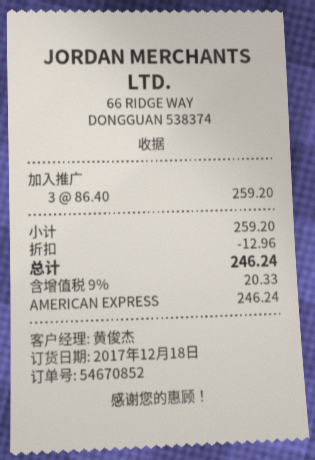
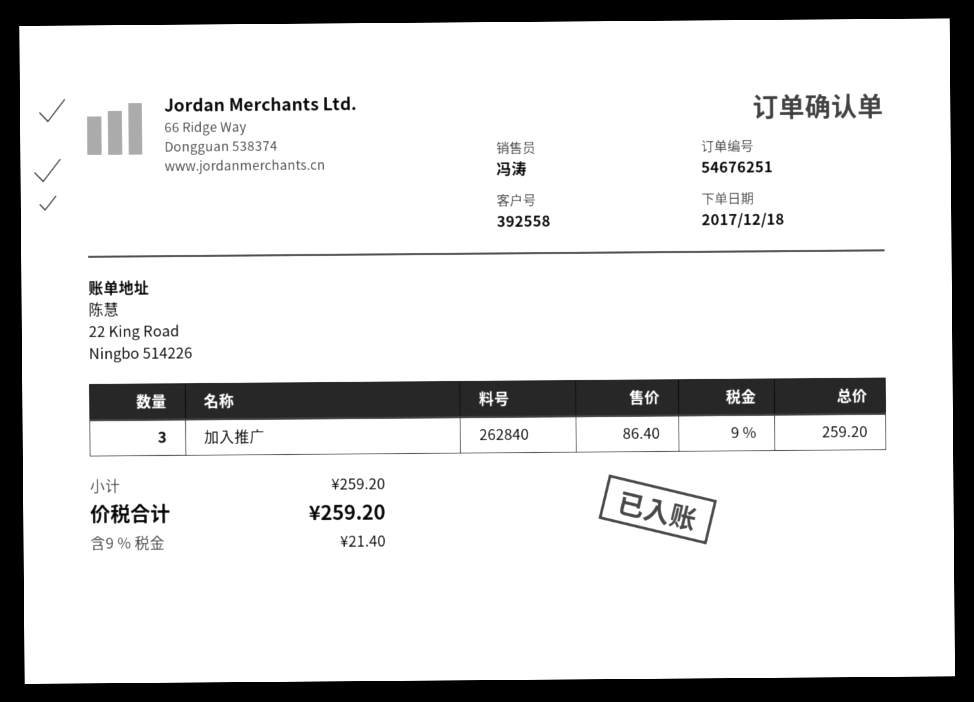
order number: 54670852 -> 54676251
sales rep: 黄俊杰 -> 冯涛
discount: 12.96 -> none
tax: 9% = 20.33 -> 9% = 21.40
total: 246.24 -> 259.20

